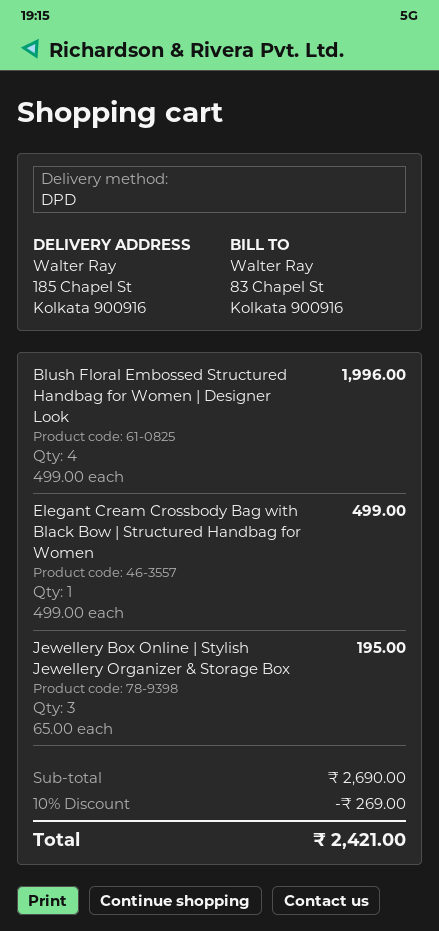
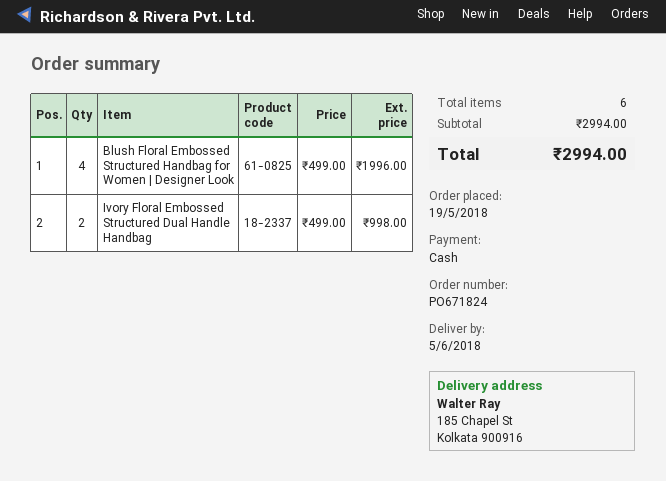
Elegant Cream Crossbody Bag with Black Bow | Structured Handbag for Women: 1 x 499.00 = 499.00 -> none
Jewellery Box Online | Stylish Jewellery Organizer & Storage Box: 3 x 65.00 = 195.00 -> none
Ivory Floral Embossed Structured Dual Handle Handbag: none -> 2 x 499.00 = 998.00
subtotal: 2690.00 -> 2994.00
discount: 10% = 269.00 -> none
total: 2421.00 -> 2994.00

